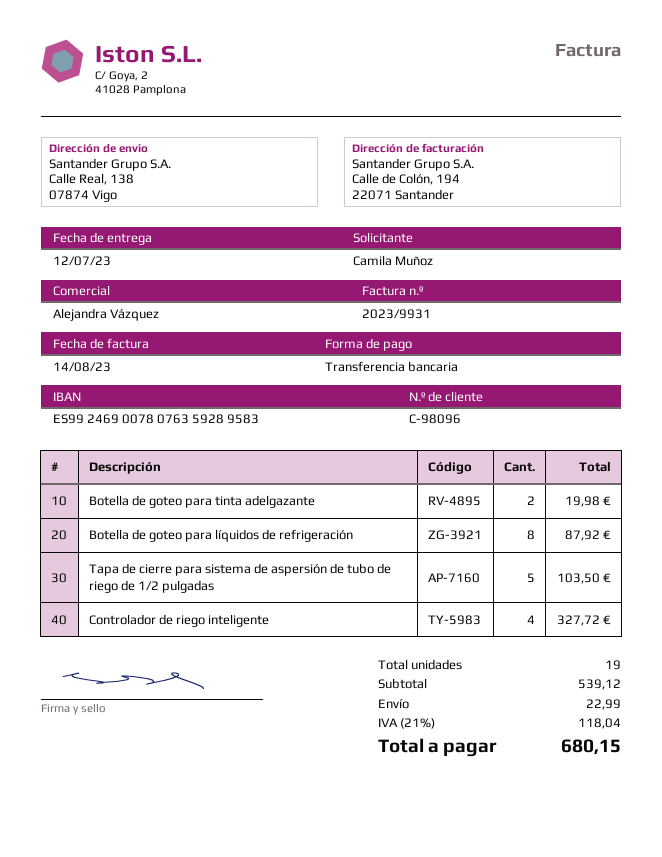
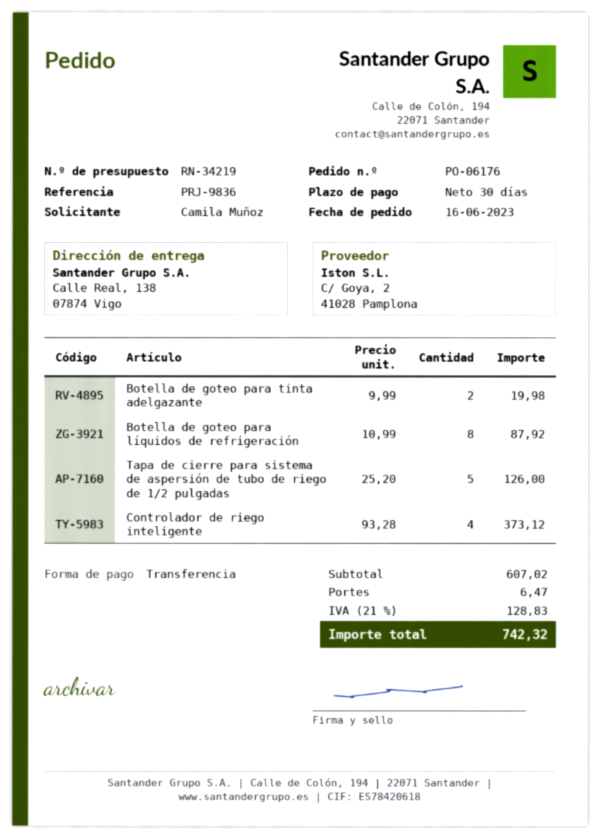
Tapa de cierre para sistema de aspersión de tubo de riego de 1/2 pulgadas: 5 for 103.50 -> 5 for 126.00
Controlador de riego inteligente: 4 for 327.72 -> 4 for 373.12
subtotal: 539.12 -> 607.02
shipping: 22.99 -> 6.47
tax: 21% = 118.04 -> 21% = 128.83
total: 680.15 -> 742.32

